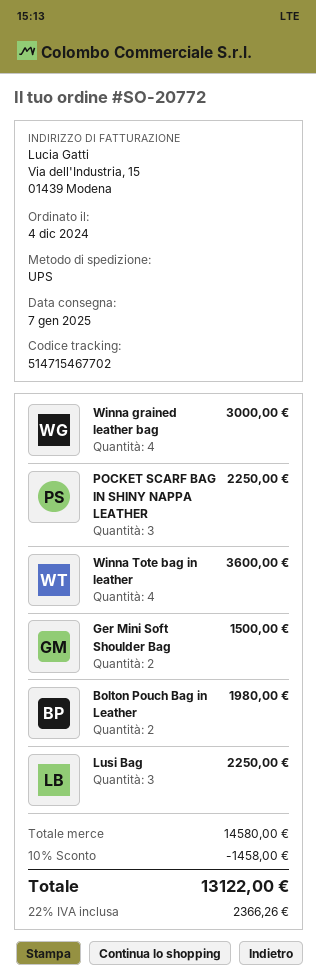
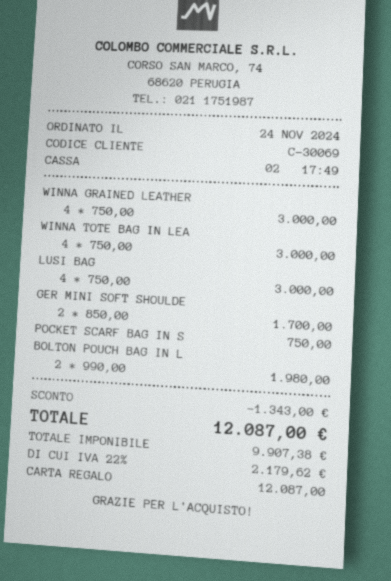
order date: 2024-12-04 -> 2024-11-24
POCKET SCARF BAG IN SHINY NAPPA LEATHER: 3 for 2250.00 -> 1 for 750.00
Winna Tote bag in leather: 4 for 3600.00 -> 4 for 3000.00
Ger Mini Soft Shoulder Bag: 2 for 1500.00 -> 2 for 1700.00
Lusi Bag: 3 for 2250.00 -> 4 for 3000.00
discount: 1458.00 -> 1343.00
tax: 22% = 2366.26 -> 22% = 2179.62
total: 13122.00 -> 12087.00

